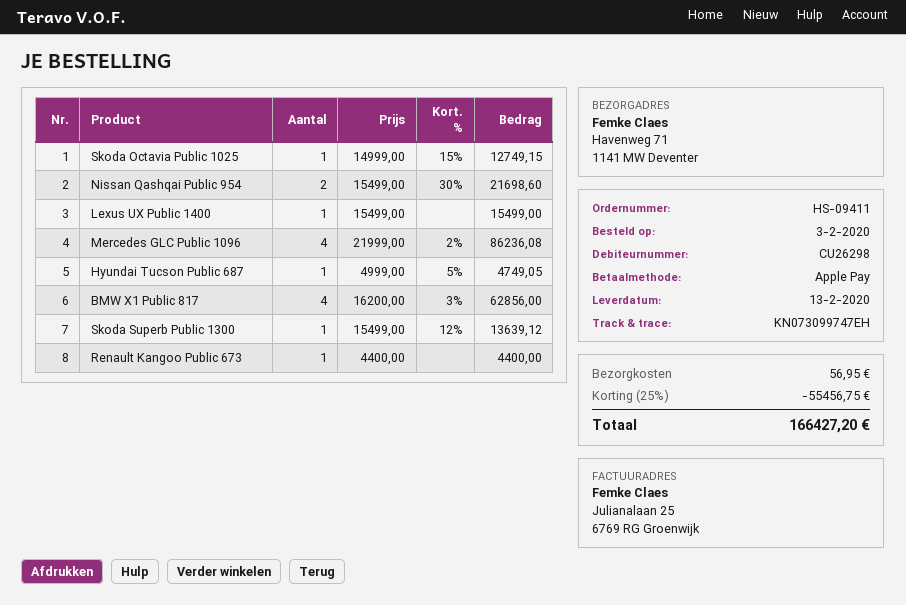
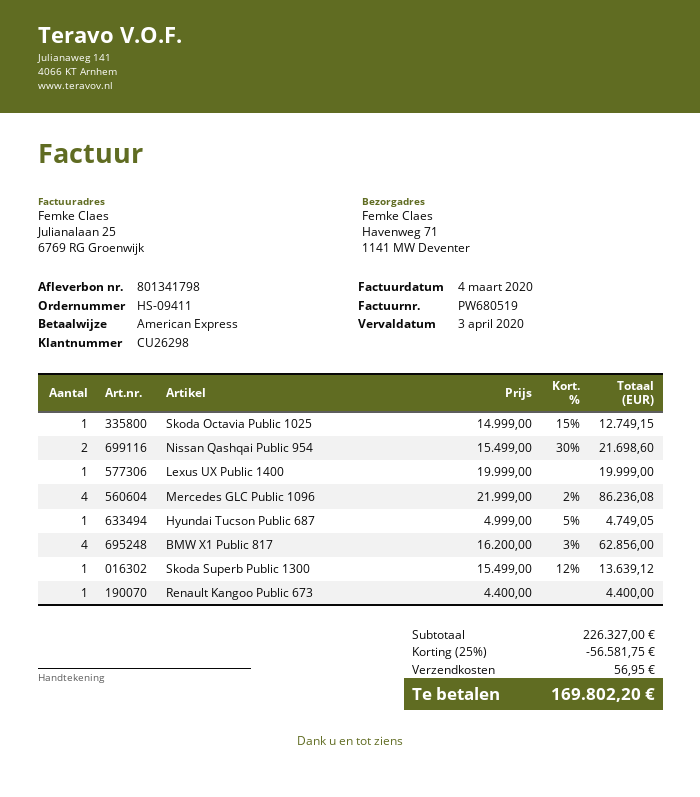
payment method: Apple Pay -> American Express
Lexus UX Public 1400: 1 x 15499.00 = 15499.00 -> 1 x 19999.00 = 19999.00
discount: 25% = 55456.75 -> 25% = 56581.75
total: 166427.20 -> 169802.20

